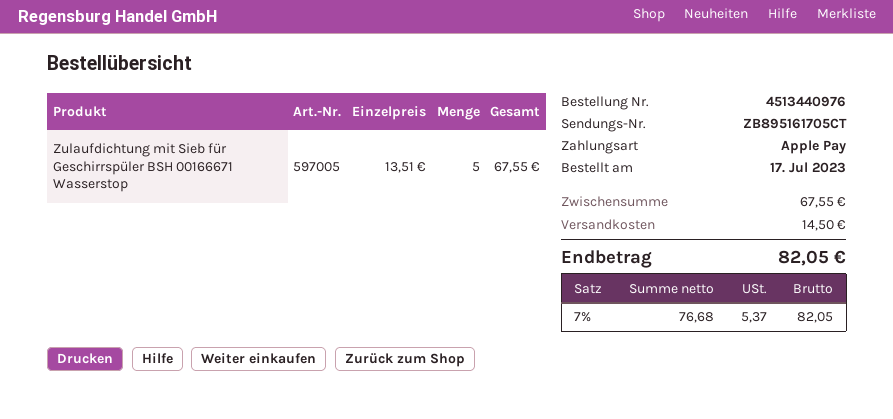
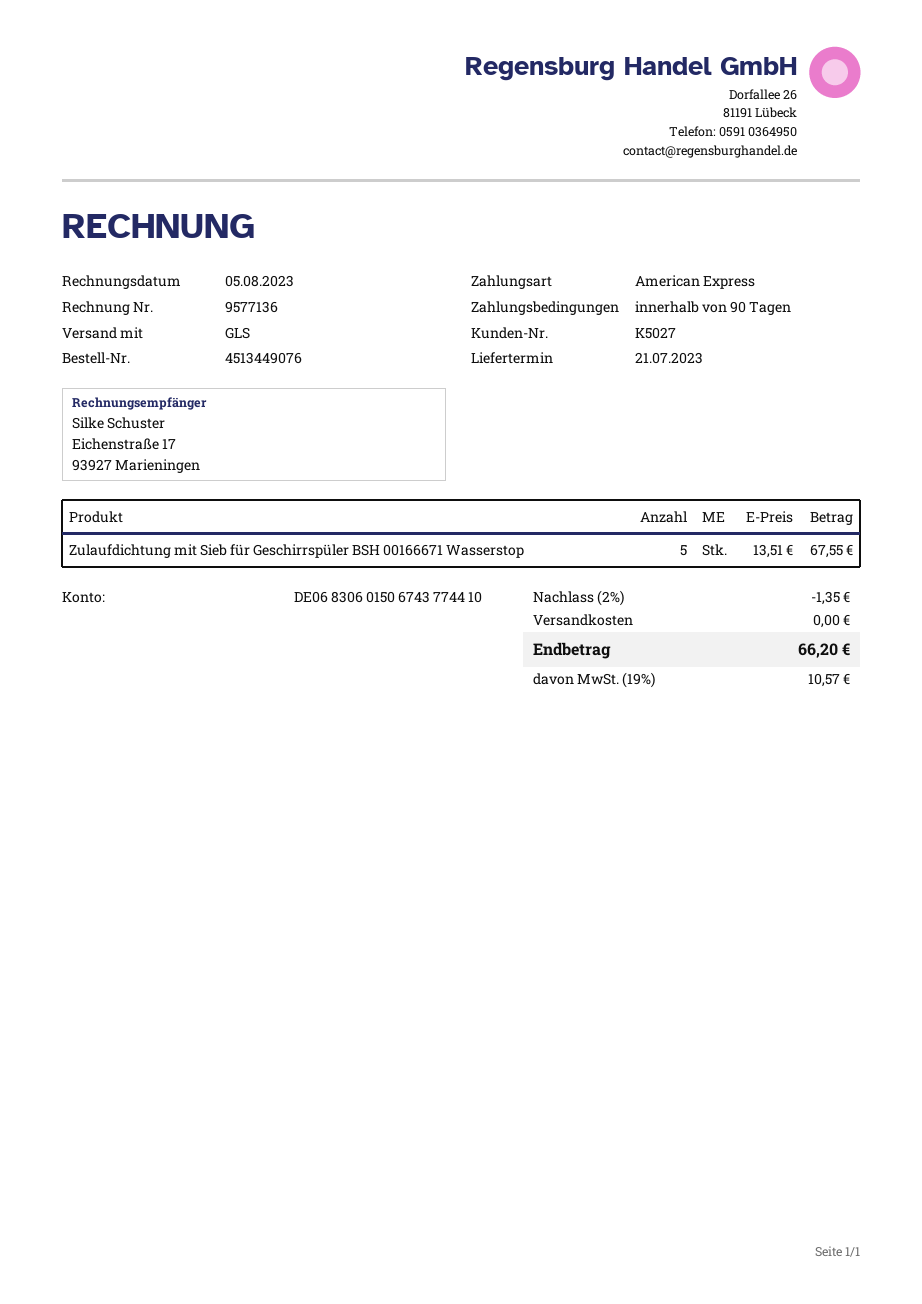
order number: 4513440976 -> 4513449076
payment method: Apple Pay -> American Express
discount: none -> 2% = 1.35
shipping: 14.50 -> 0.00
tax: 7% = 5.37 -> 19% = 10.57
total: 82.05 -> 66.20

